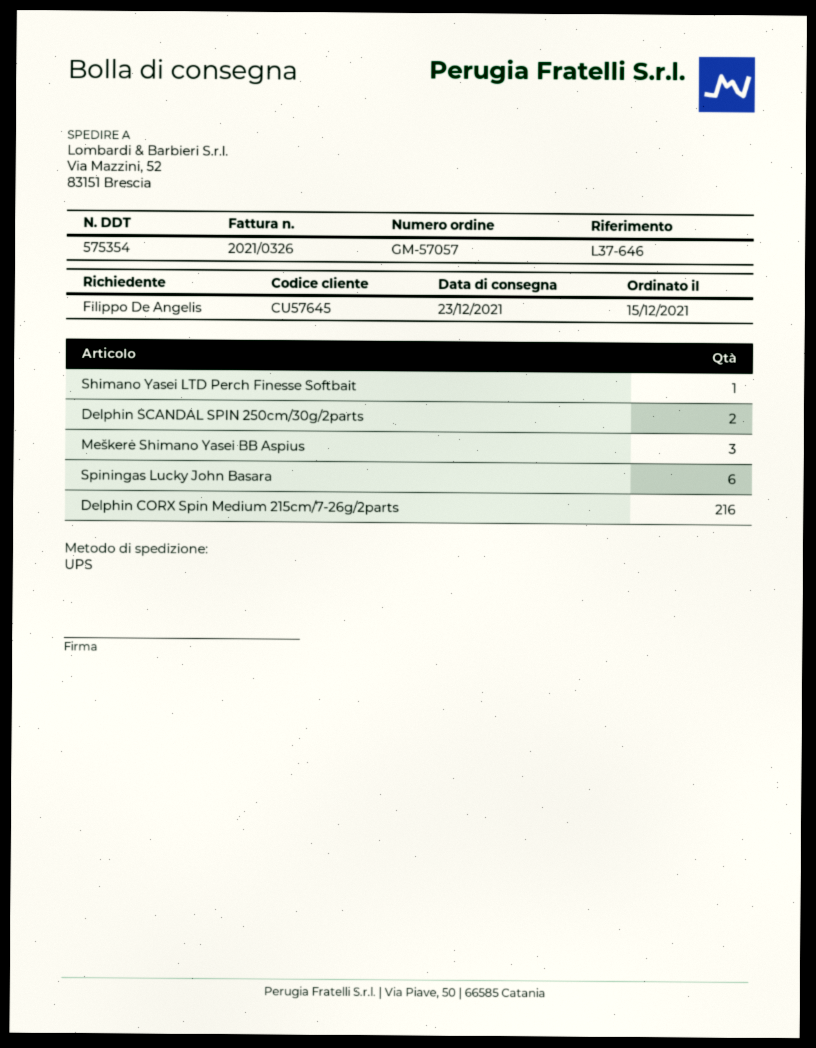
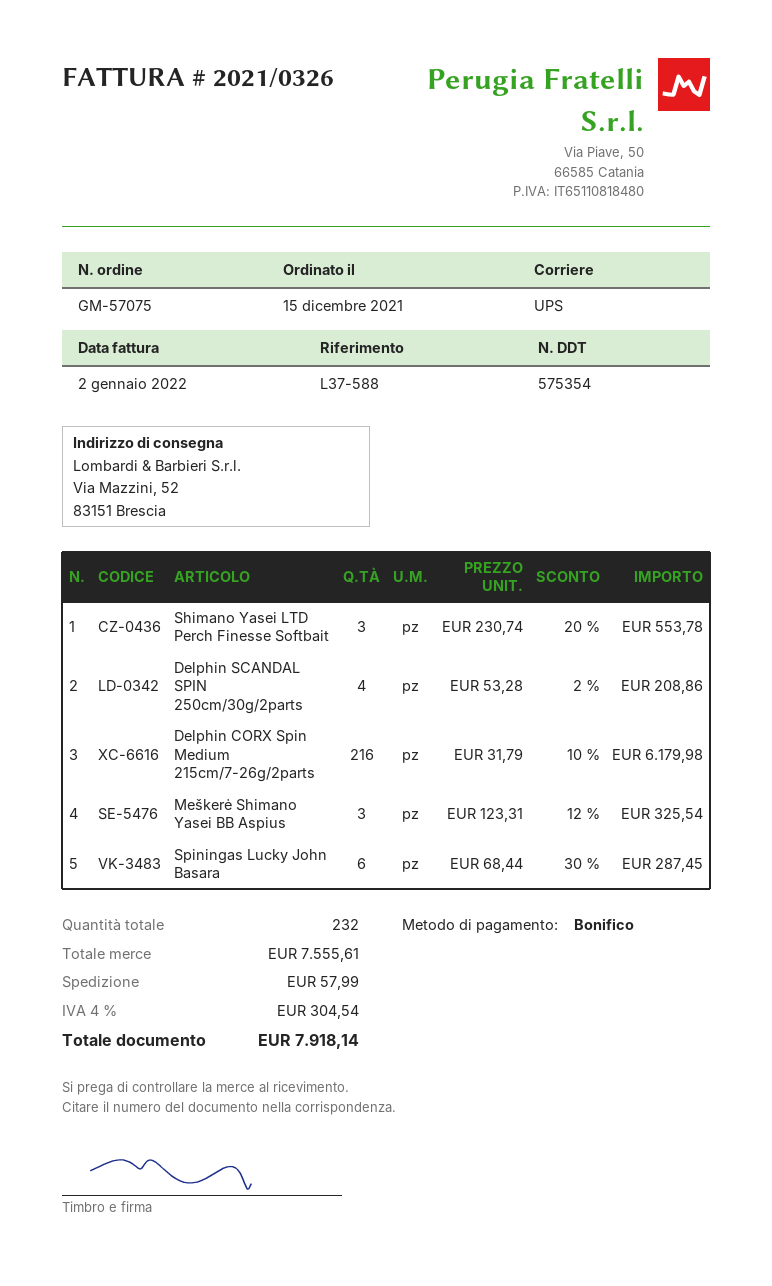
order number: GM-57057 -> GM-57075
reference: L37-646 -> L37-588
Shimano Yasei LTD Perch Finesse Softbait: 1 -> 3
Delphin SCANDAL SPIN 250cm/30g/2parts: 2 -> 4

